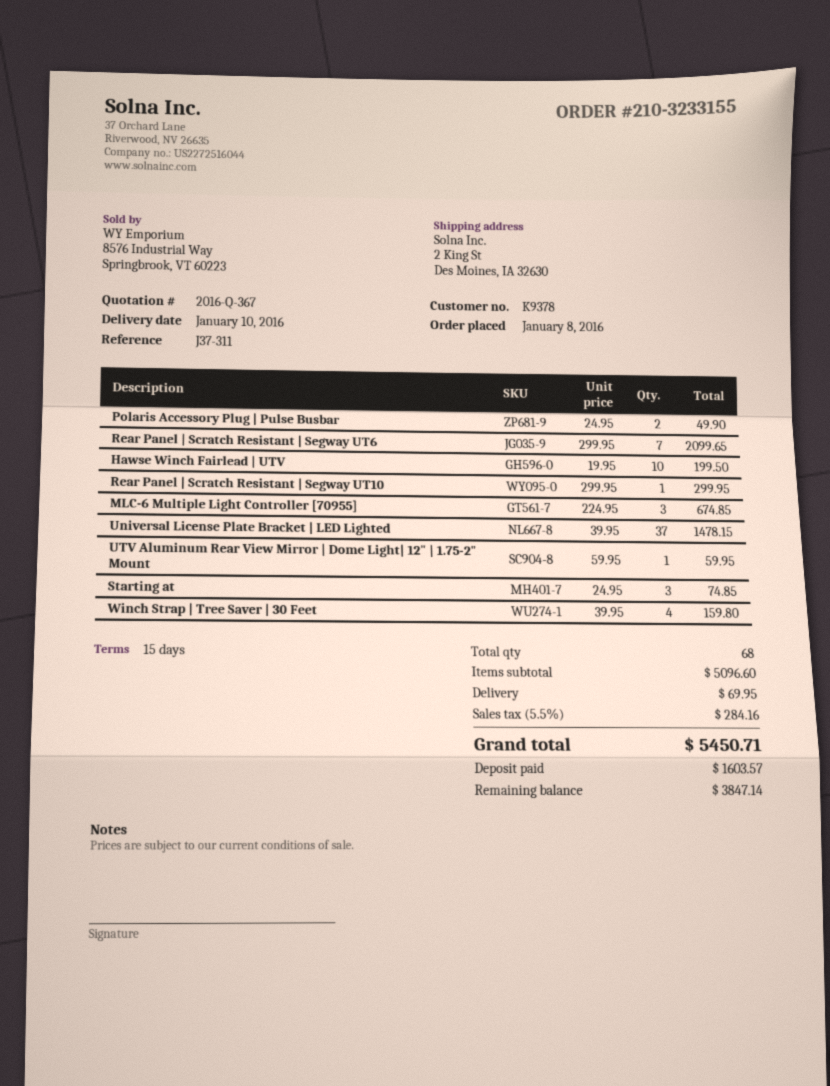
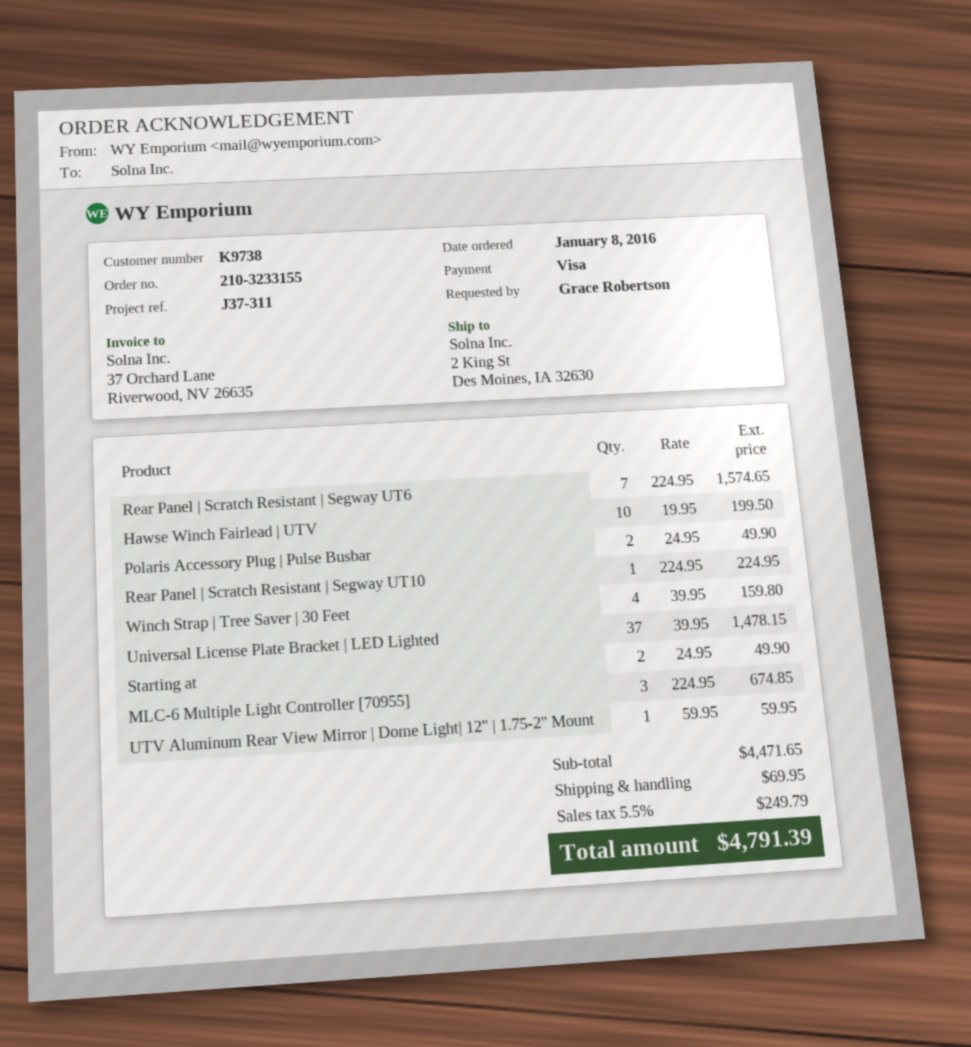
customer number: K9378 -> K9738
Rear Panel | Scratch Resistant | Segway UT6: 7 x 299.95 = 2099.65 -> 7 x 224.95 = 1574.65
Rear Panel | Scratch Resistant | Segway UT10: 1 x 299.95 = 299.95 -> 1 x 224.95 = 224.95
Starting at: 3 x 24.95 = 74.85 -> 2 x 24.95 = 49.90
subtotal: 5096.60 -> 4471.65
tax: 5.5% = 284.16 -> 5.5% = 249.79
total: 5450.71 -> 4791.39

